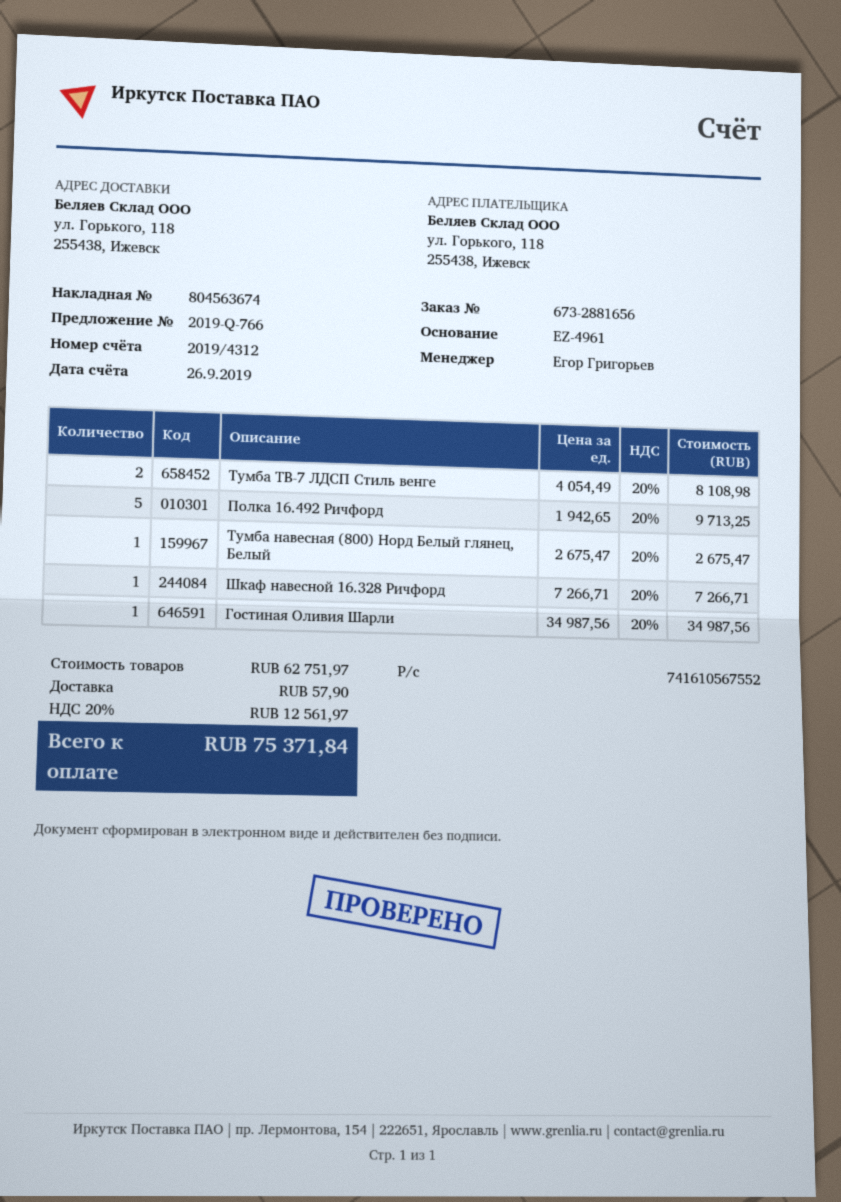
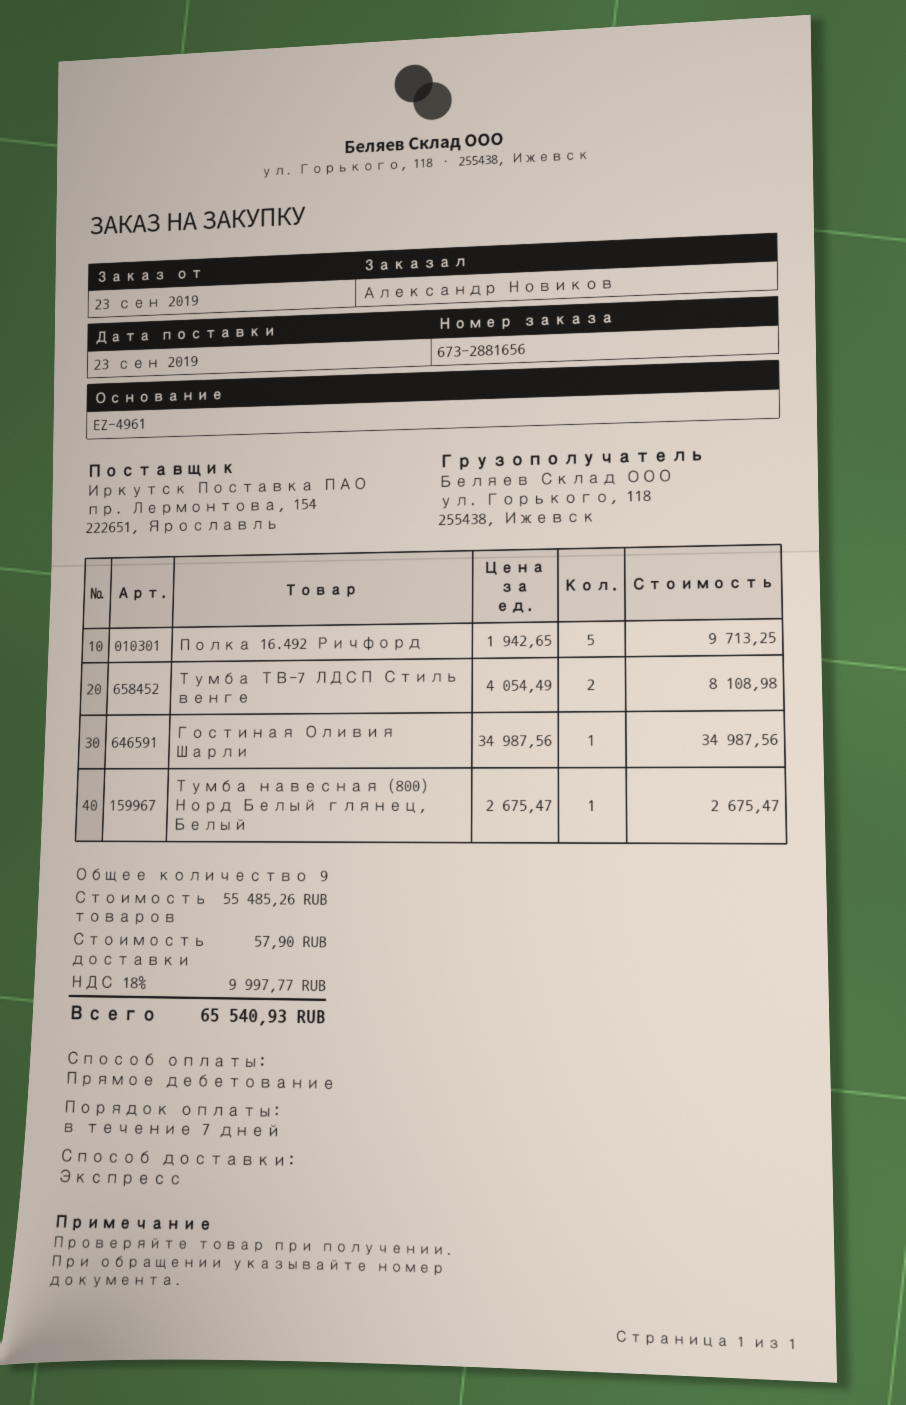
Шкаф навесной 16.328 Ричфорд: 1 x 7266.71 = 7266.71 -> none
subtotal: 62751.97 -> 55485.26
tax: 20% = 12561.97 -> 18% = 9997.77
total: 75371.84 -> 65540.93

